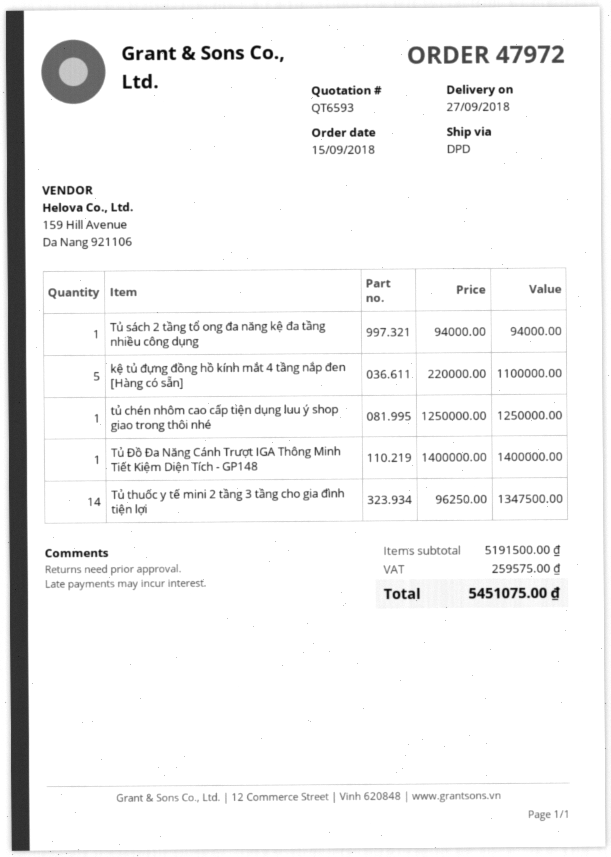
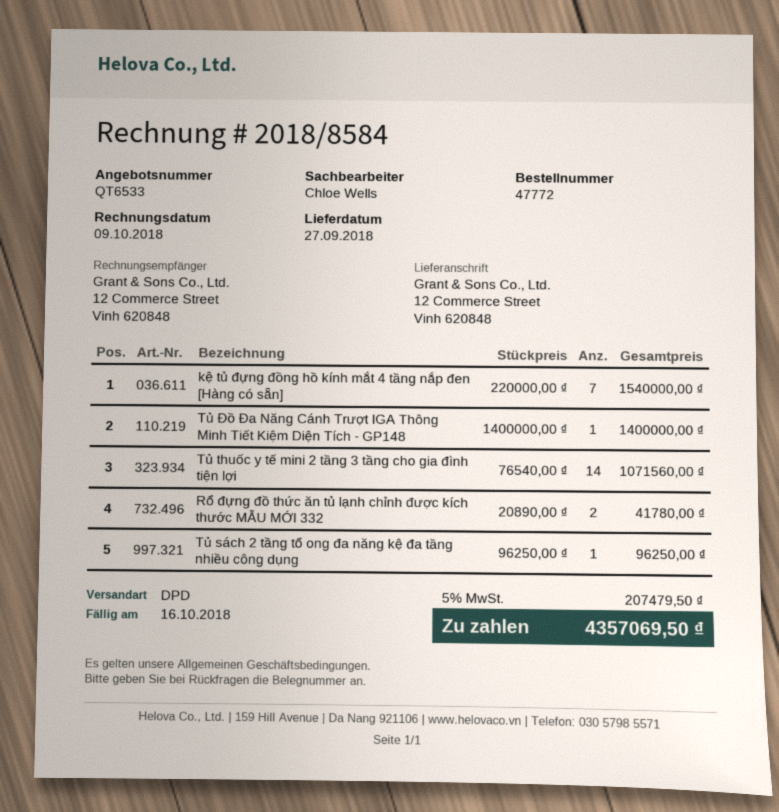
quote number: QT6593 -> QT6533
order number: 47972 -> 47772
Tủ sách 2 tầng tổ ong đa năng kệ đa tầng nhiều công dụng: 1 x 94000.00 = 94000.00 -> 1 x 96250.00 = 96250.00
kệ tủ đựng đồng hồ kính mắt 4 tầng nắp đen [Hàng có sẵn]: 5 x 220000.00 = 1100000.00 -> 7 x 220000.00 = 1540000.00
tủ chén nhôm cao cấp tiện dụng luu ý shop giao trong thôi nhé: 1 x 1250000.00 = 1250000.00 -> none
Tủ thuốc y tế mini 2 tầng 3 tầng cho gia đình tiện lợi: 14 x 96250.00 = 1347500.00 -> 14 x 76540.00 = 1071560.00
Rổ đựng đồ thức ăn tủ lạnh chỉnh được kích thước MẪU MỚI 332: none -> 2 x 20890.00 = 41780.00
tax: 259575.00 -> 207479.50
total: 5451075.00 -> 4357069.50

